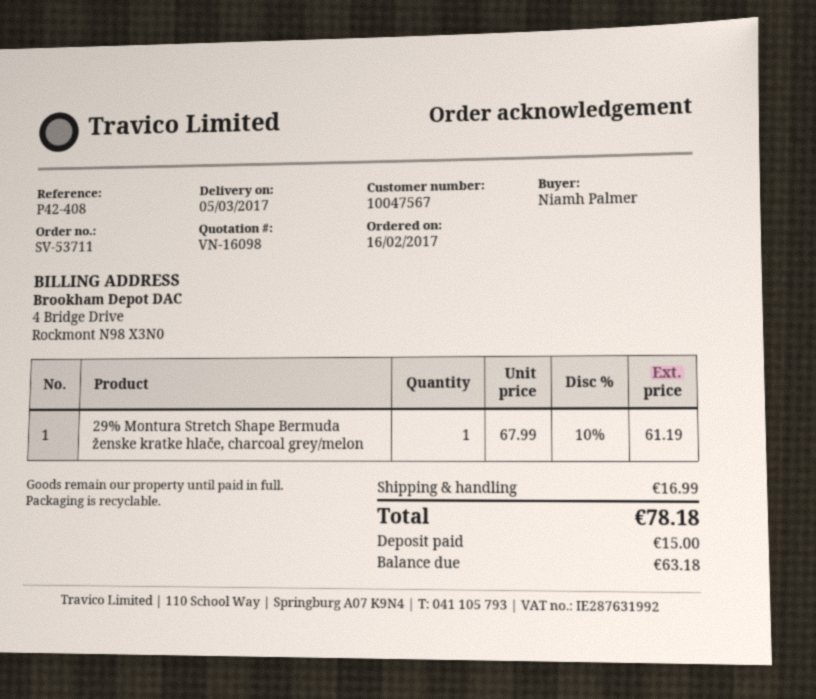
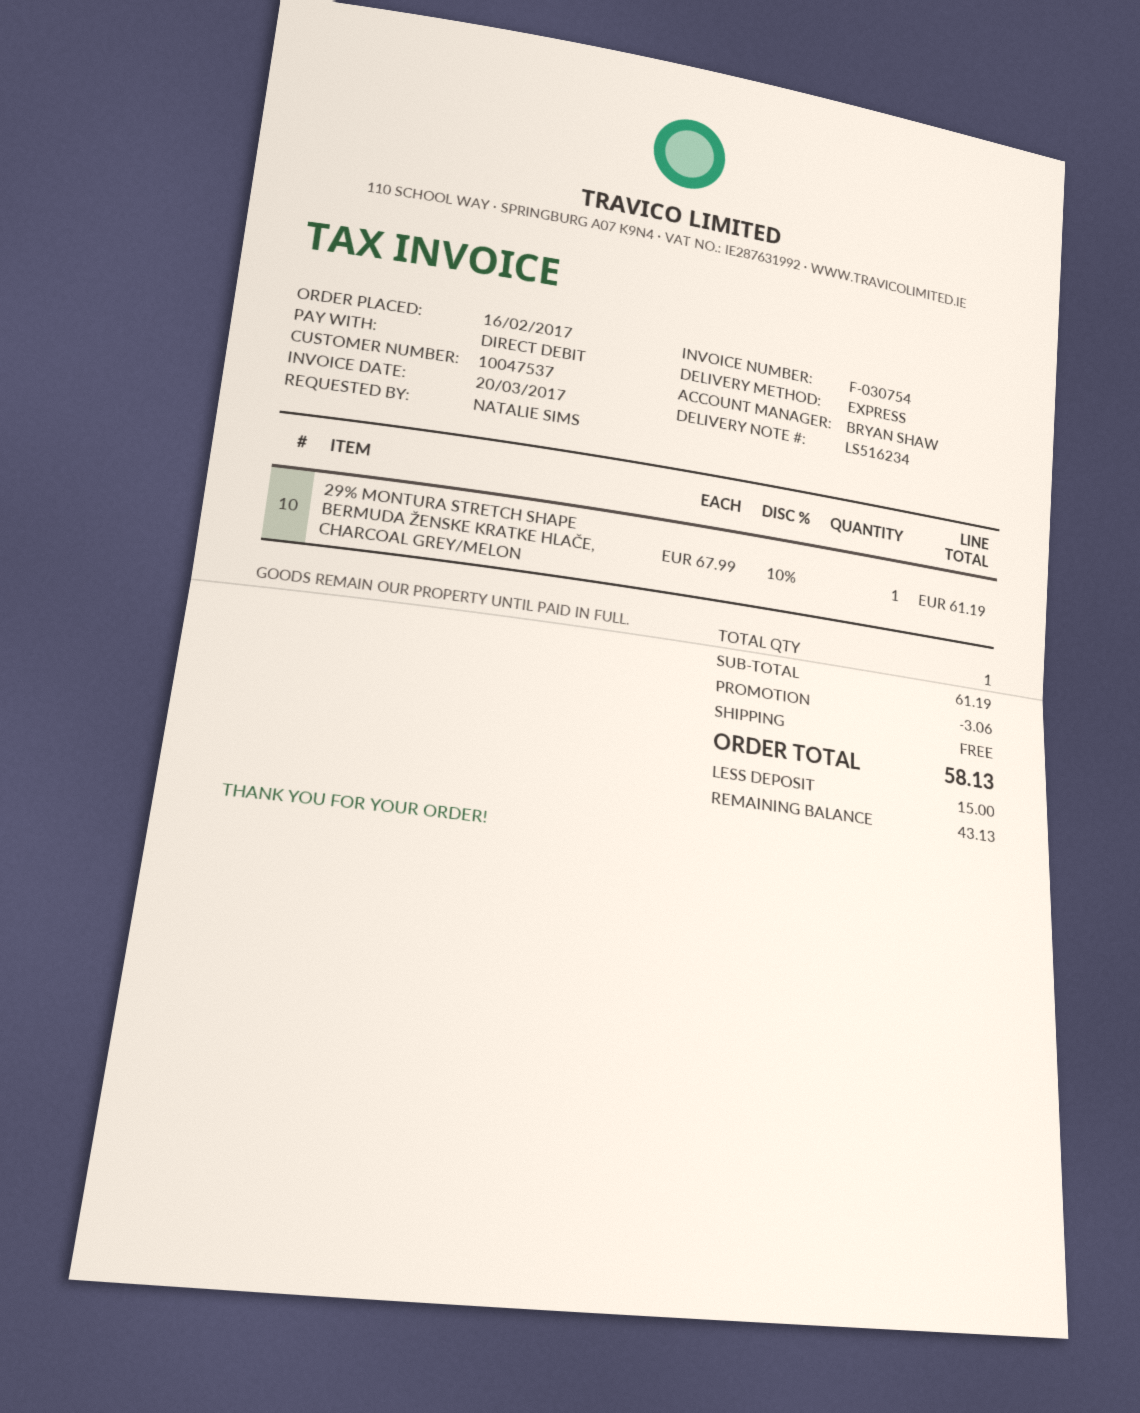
customer number: 10047567 -> 10047537
ordered by: Niamh Palmer -> NATALIE SIMS
discount: none -> 3.06
shipping: 16.99 -> 0.00
total: 78.18 -> 58.13
balance: 63.18 -> 43.13

